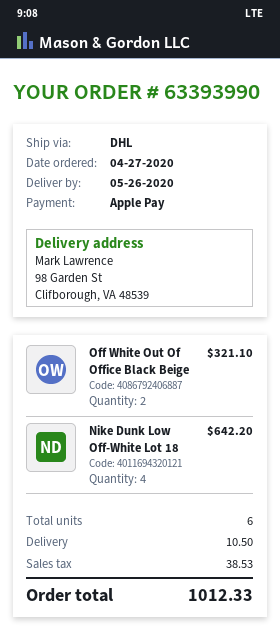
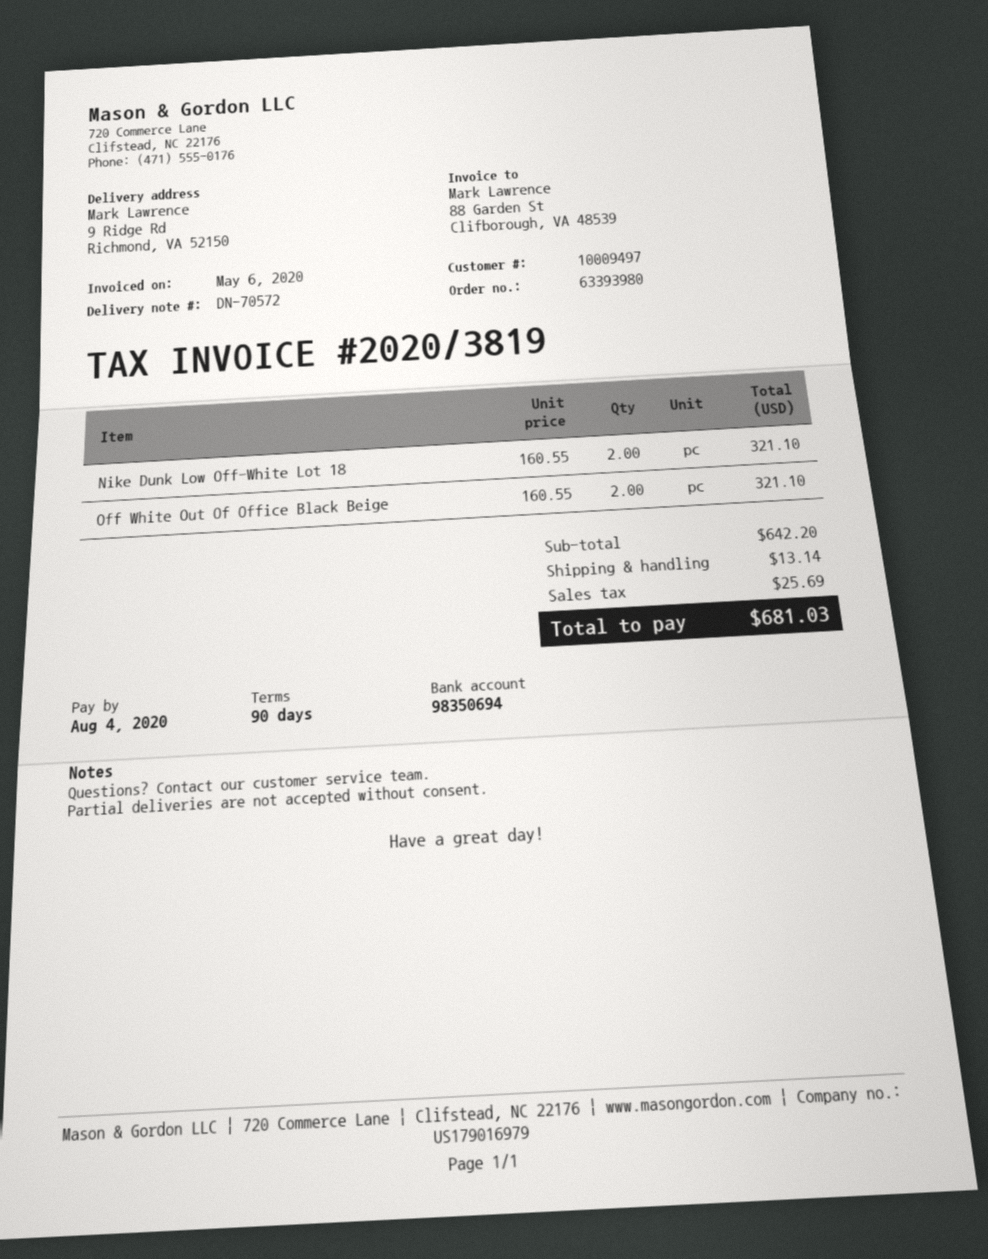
order number: 63393990 -> 63393980
ship to: 98 Garden St, Clifborough, VA 48539 -> 9 Ridge Rd, Richmond, VA 52150
Nike Dunk Low Off-White Lot 18: 4 for 642.20 -> 2 for 321.10
shipping: 10.50 -> 13.14
tax: 38.53 -> 25.69
total: 1012.33 -> 681.03

